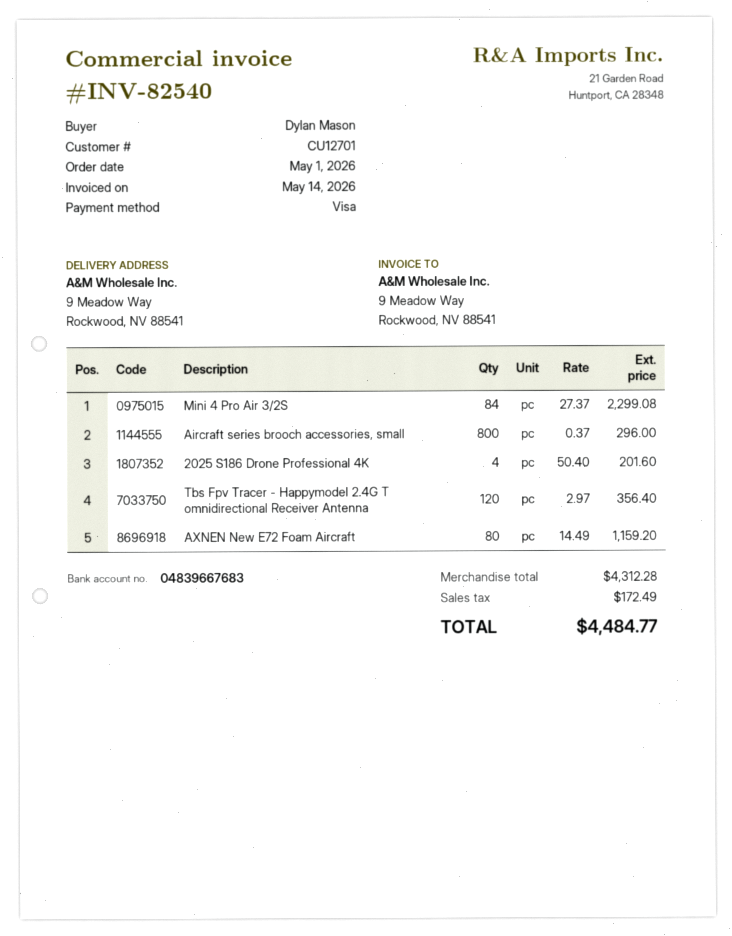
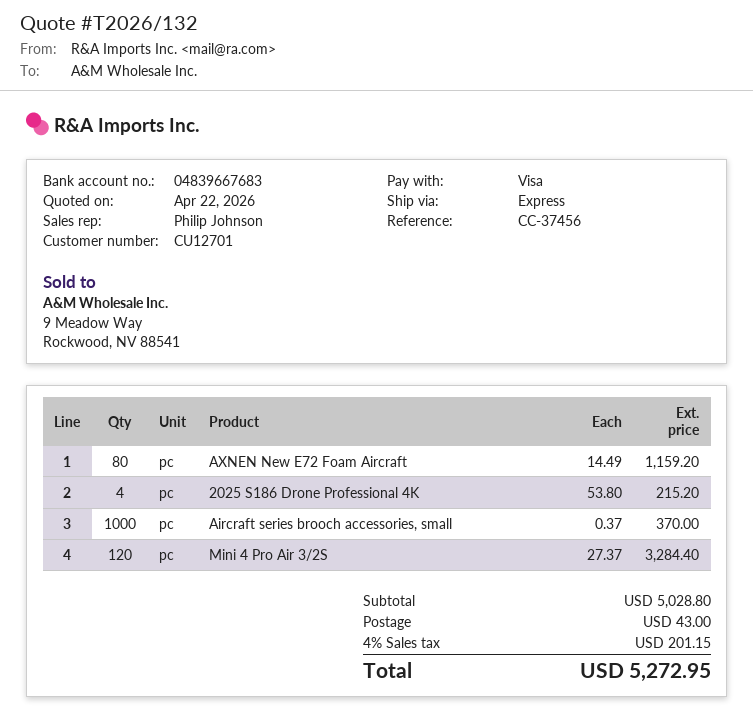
Mini 4 Pro Air 3/2S: 84 x 27.37 = 2299.08 -> 120 x 27.37 = 3284.40
Aircraft series brooch accessories, small: 800 x 0.37 = 296.00 -> 1000 x 0.37 = 370.00
2025 S186 Drone Professional 4K: 4 x 50.40 = 201.60 -> 4 x 53.80 = 215.20
Tbs Fpv Tracer - Happymodel 2.4G T omnidirectional Receiver Antenna: 120 x 2.97 = 356.40 -> none
subtotal: 4312.28 -> 5028.80
shipping: none -> 43.00
tax: 172.49 -> 201.15
total: 4484.77 -> 5272.95

